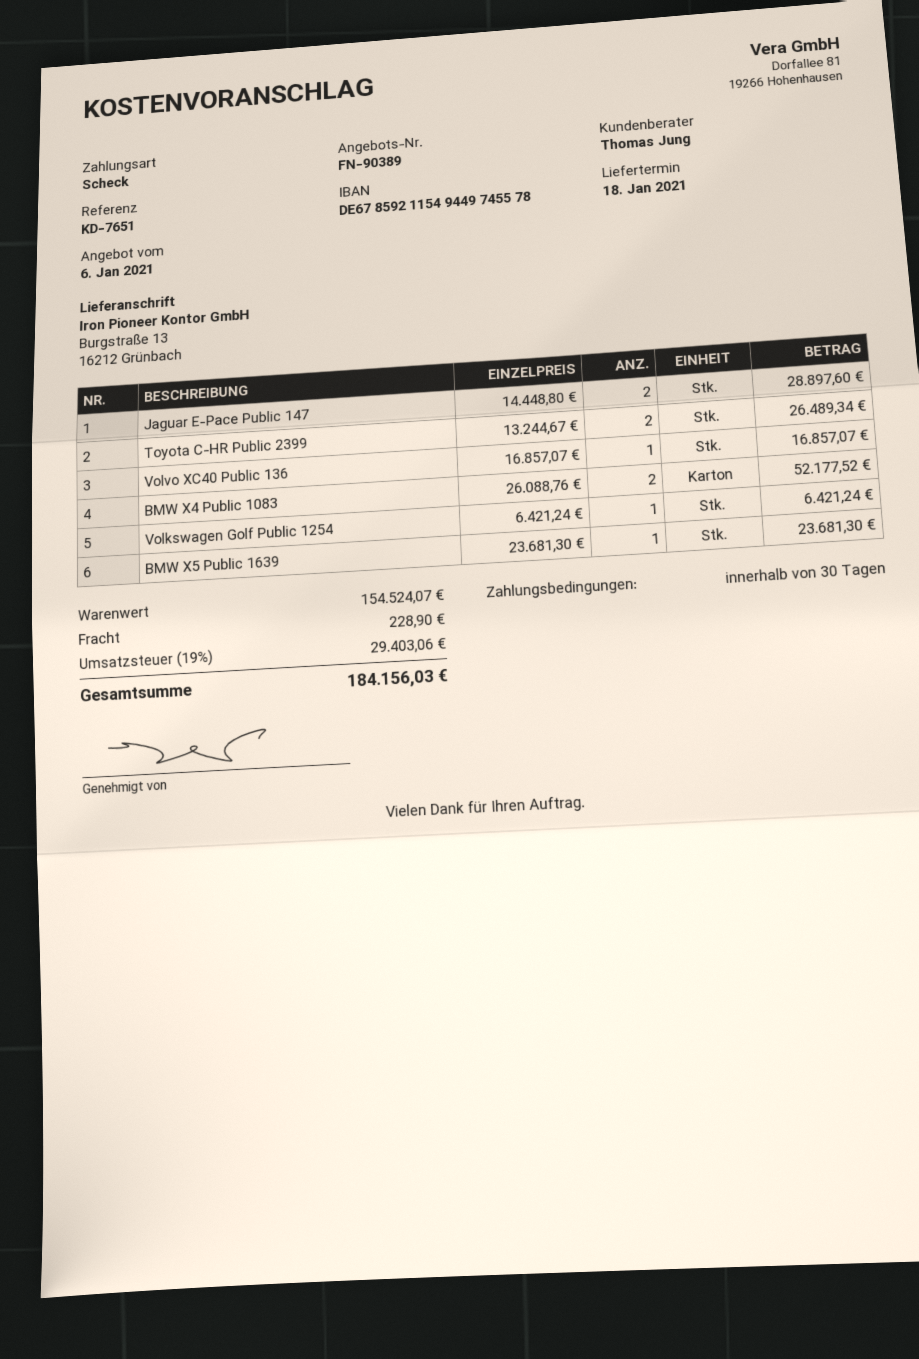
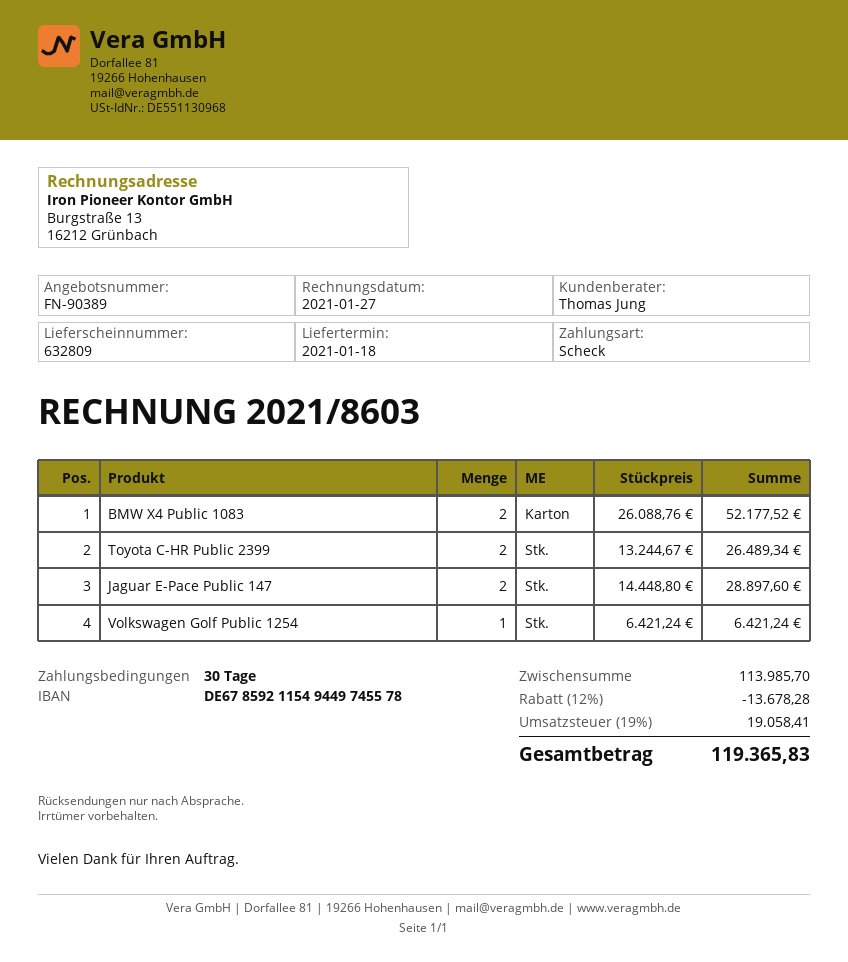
Volvo XC40 Public 136: 1 x 16857.07 = 16857.07 -> none
BMW X5 Public 1639: 1 x 23681.30 = 23681.30 -> none
subtotal: 154524.07 -> 113985.70
discount: none -> 12% = 13678.28
shipping: 228.90 -> none
tax: 19% = 29403.06 -> 19% = 19058.41
total: 184156.03 -> 119365.83

